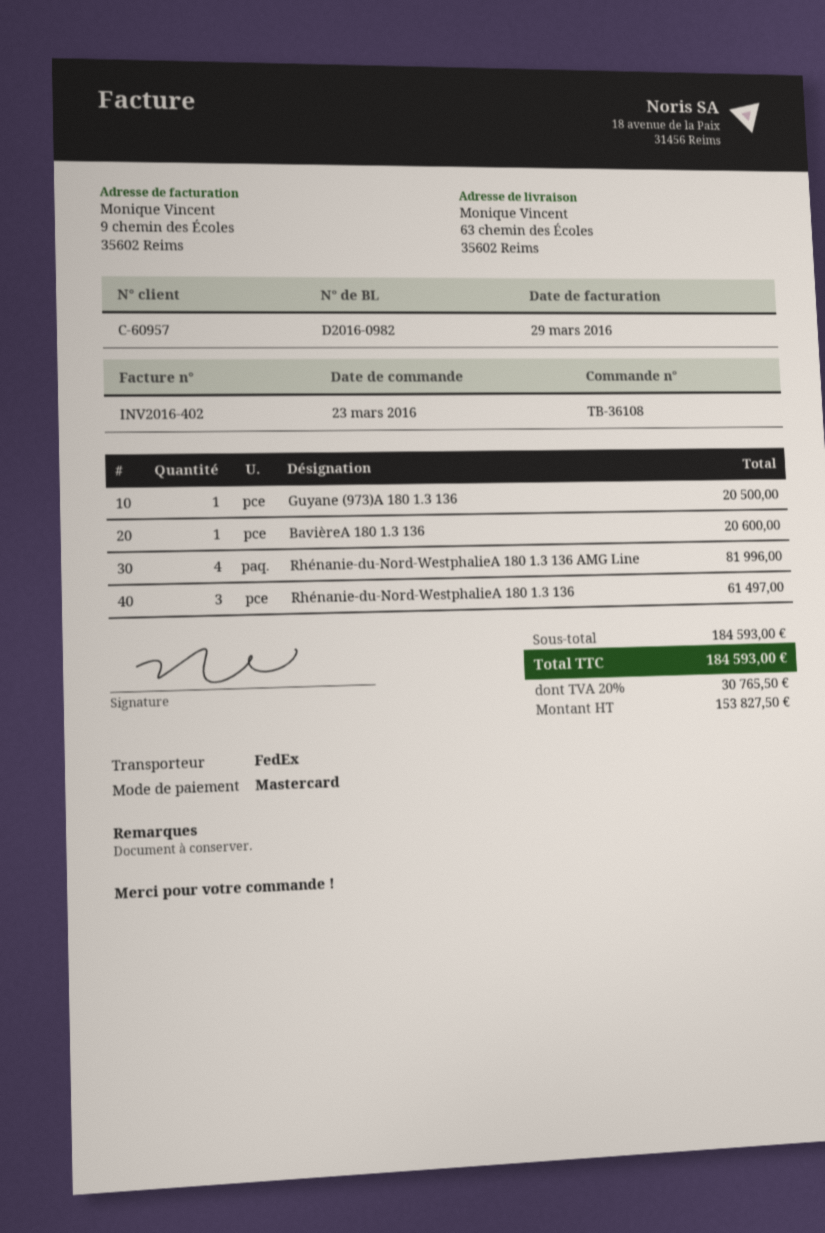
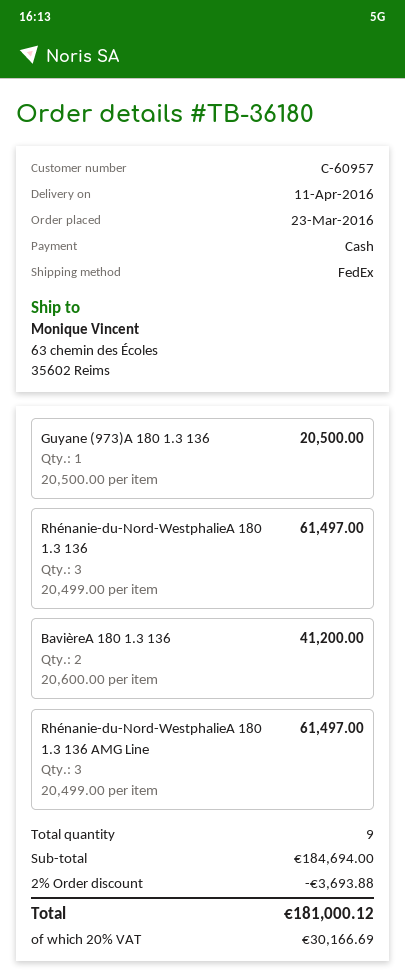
order number: TB-36108 -> TB-36180
payment method: Mastercard -> cash
BavièreA 180 1.3 136: 1 for 20600.00 -> 2 for 41200.00
Rhénanie-du-Nord-WestphalieA 180 1.3 136 AMG Line: 4 for 81996.00 -> 3 for 61497.00
subtotal: 184593.00 -> 184694.00
discount: none -> 2% = 3693.88
tax: 20% = 30765.50 -> 20% = 30166.69
total: 184593.00 -> 181000.12

